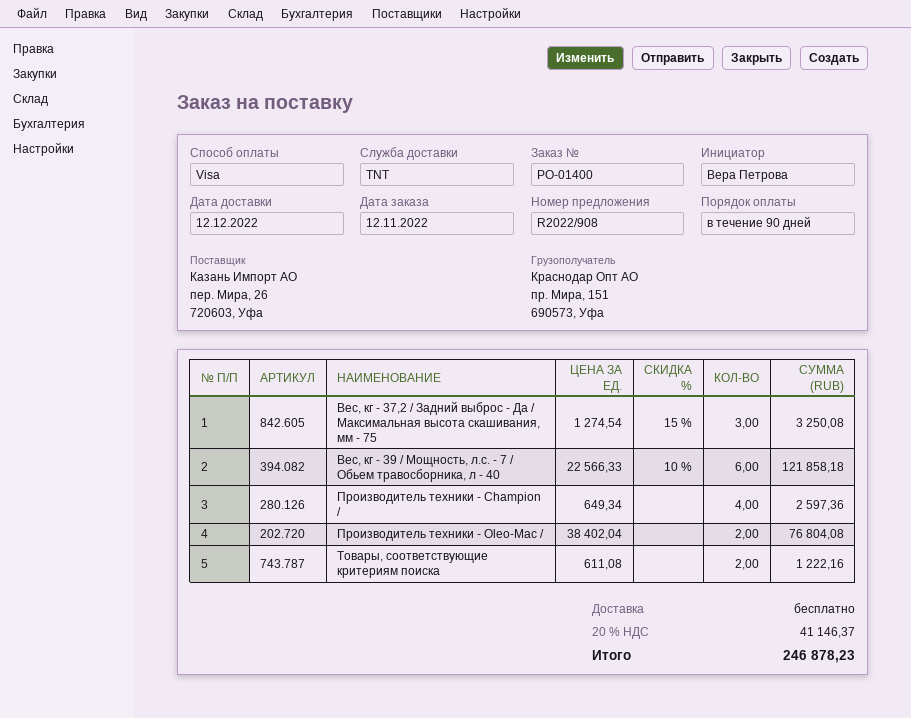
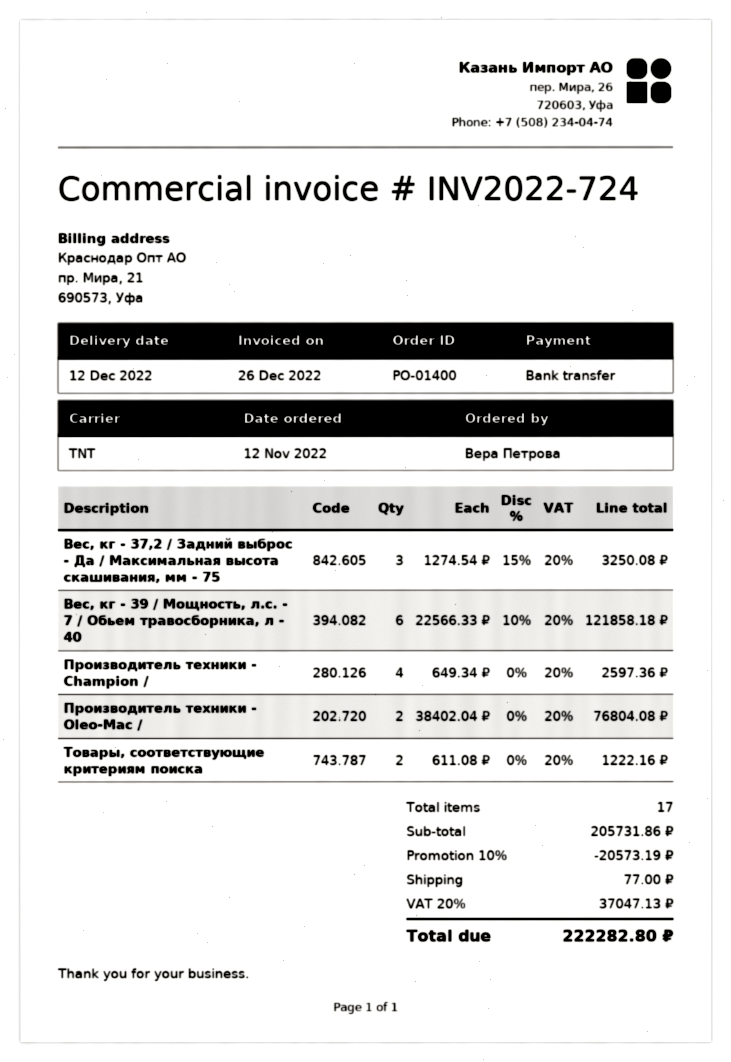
payment method: Visa -> bank transfer
discount: none -> 10% = 20573.19
shipping: 0.00 -> 77.00
tax: 20% = 41146.37 -> 20% = 37047.13
total: 246878.23 -> 222282.80

